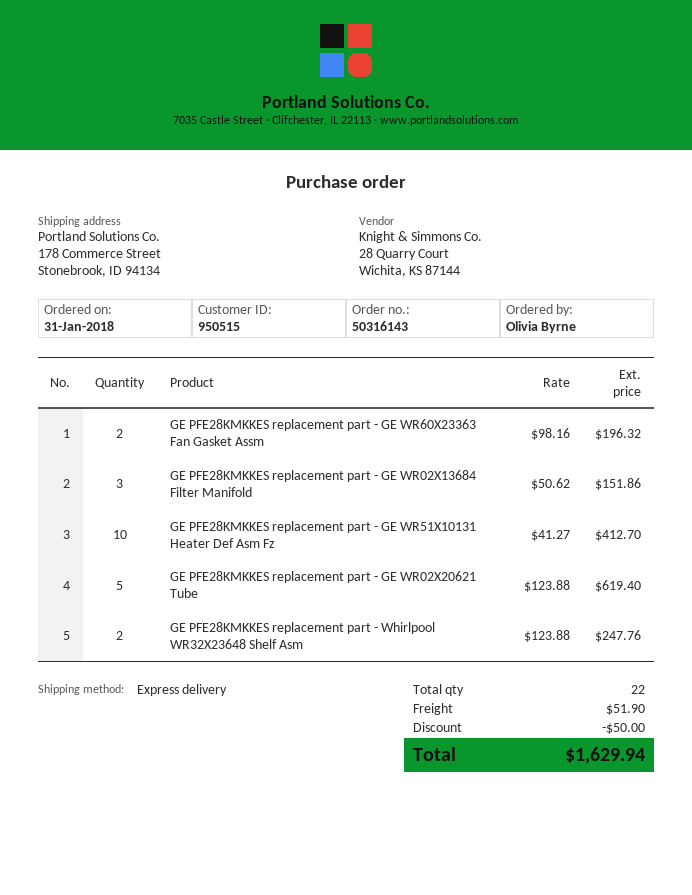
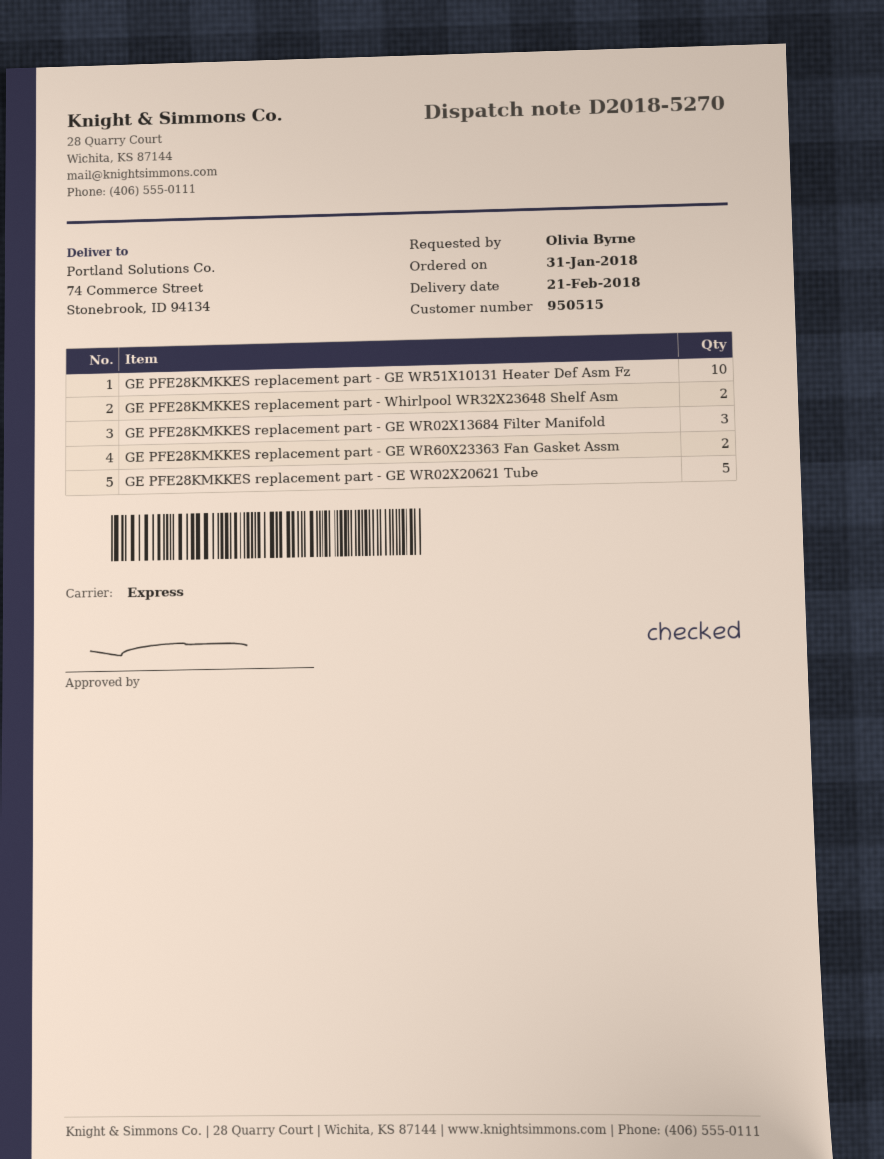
ship to: 178 Commerce Street, Stonebrook, ID 94134 -> 74 Commerce Street, Stonebrook, ID 94134

